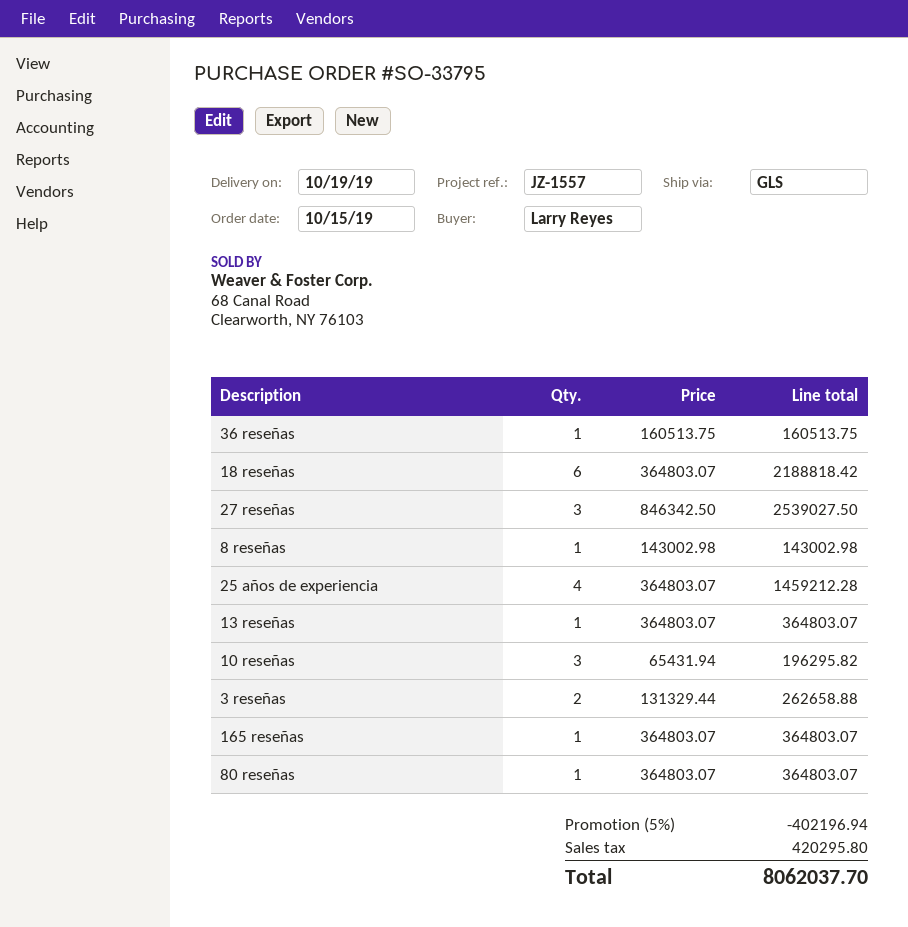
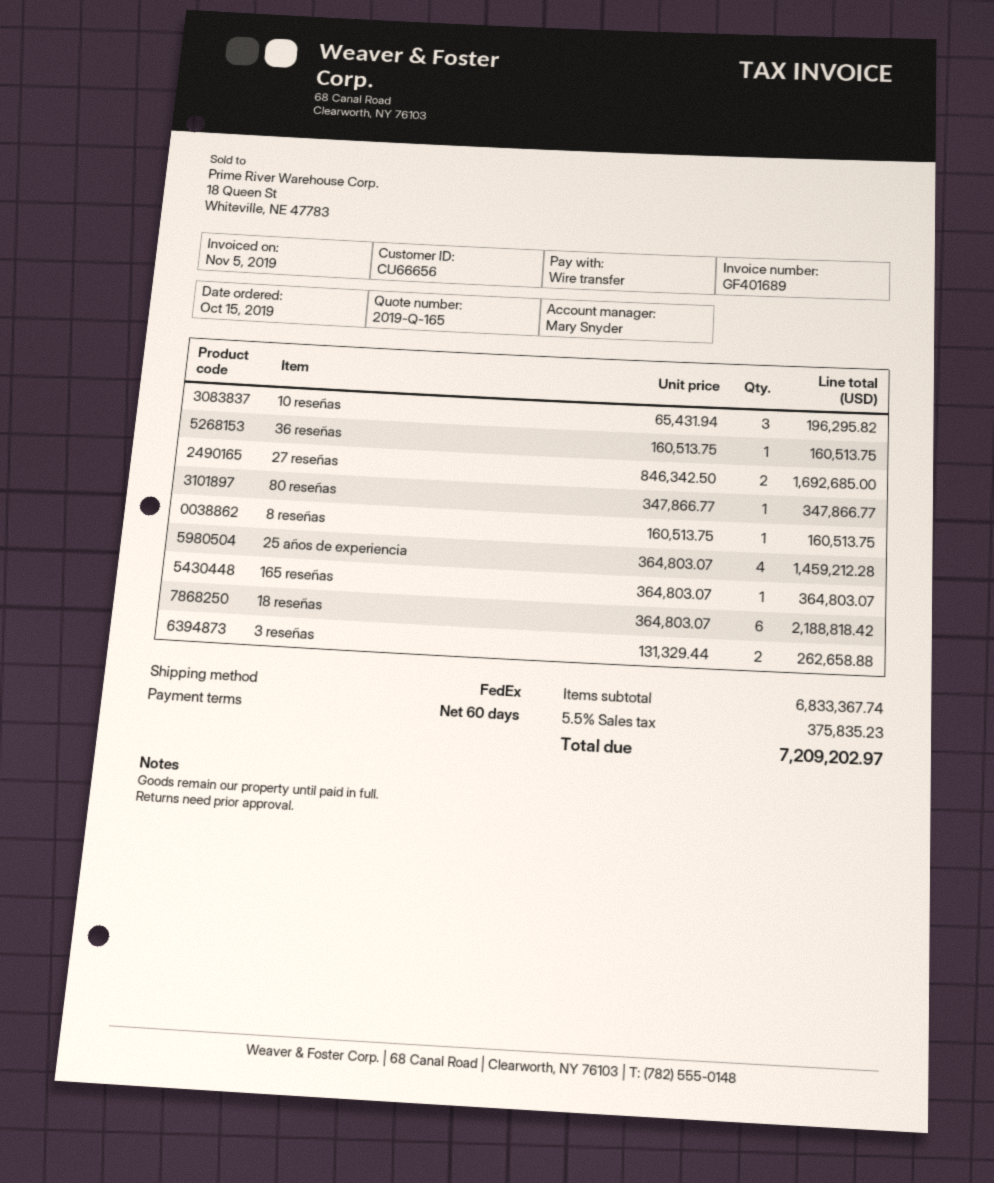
shipping method: GLS -> FedEx
27 reseñas: 3 x 846342.50 = 2539027.50 -> 2 x 846342.50 = 1692685.00
8 reseñas: 1 x 143002.98 = 143002.98 -> 1 x 160513.75 = 160513.75
13 reseñas: 1 x 364803.07 = 364803.07 -> none
80 reseñas: 1 x 364803.07 = 364803.07 -> 1 x 347866.77 = 347866.77
discount: 5% = 402196.94 -> none
tax: 420295.80 -> 375835.23
total: 8062037.70 -> 7209202.97

